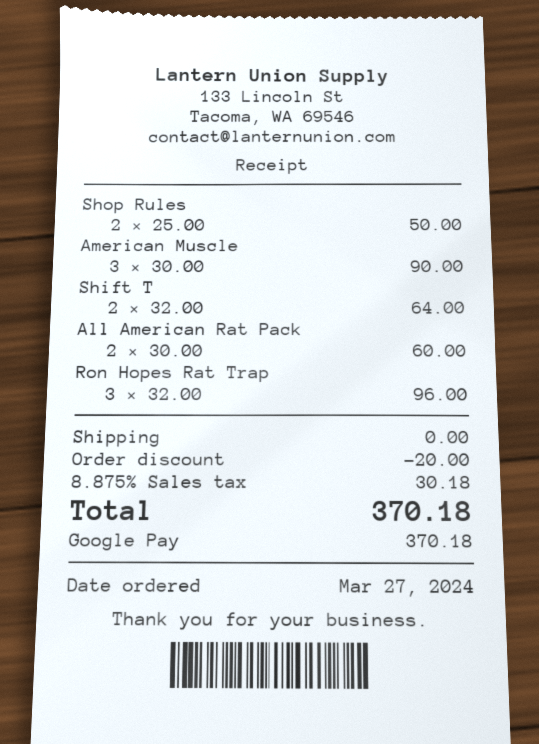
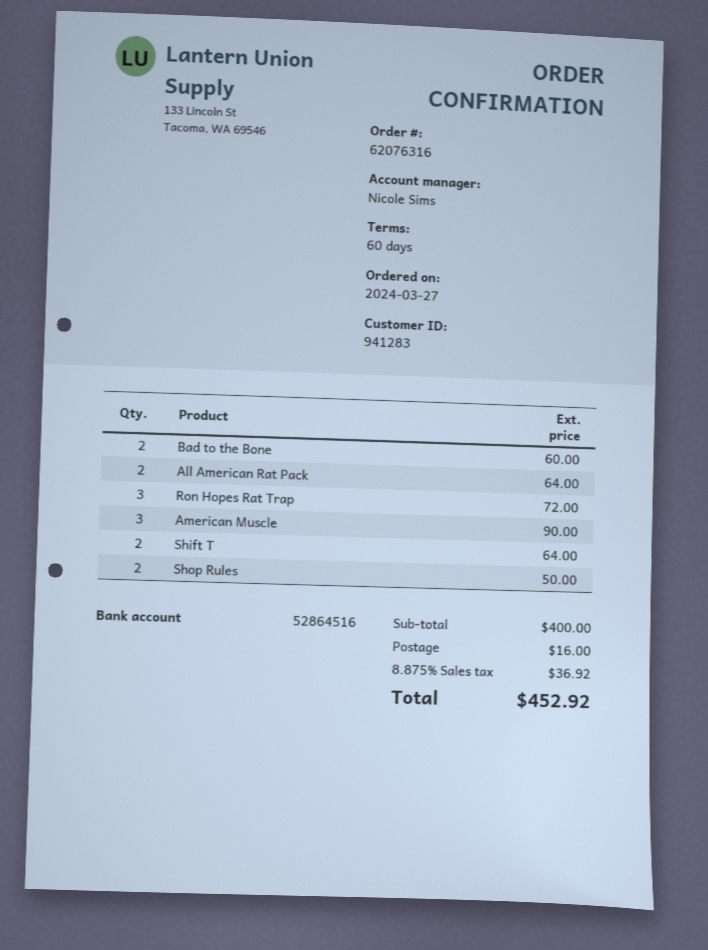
All American Rat Pack: 2 for 60.00 -> 2 for 64.00
Ron Hopes Rat Trap: 3 for 96.00 -> 3 for 72.00
Bad to the Bone: none -> 2 for 60.00
discount: 20.00 -> none
shipping: 0.00 -> 16.00
tax: 8.875% = 30.18 -> 8.875% = 36.92
total: 370.18 -> 452.92

